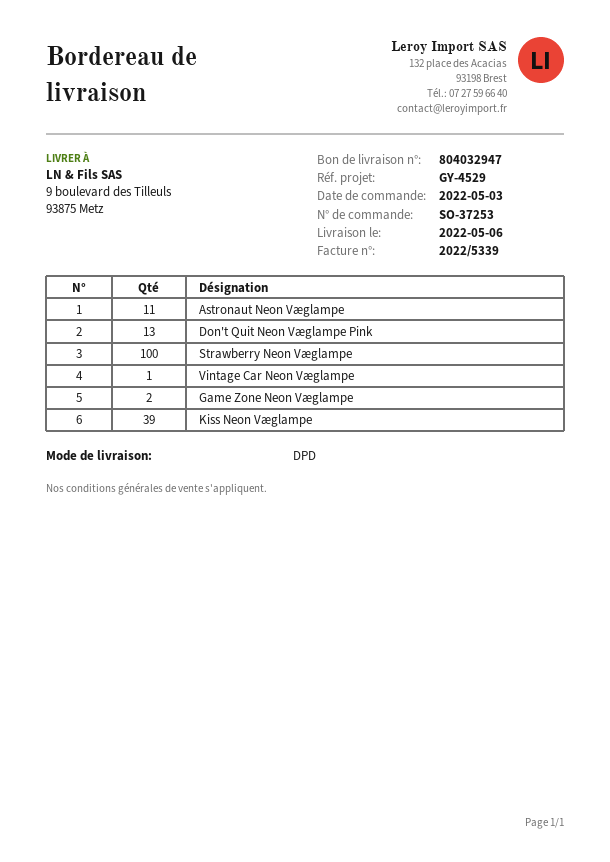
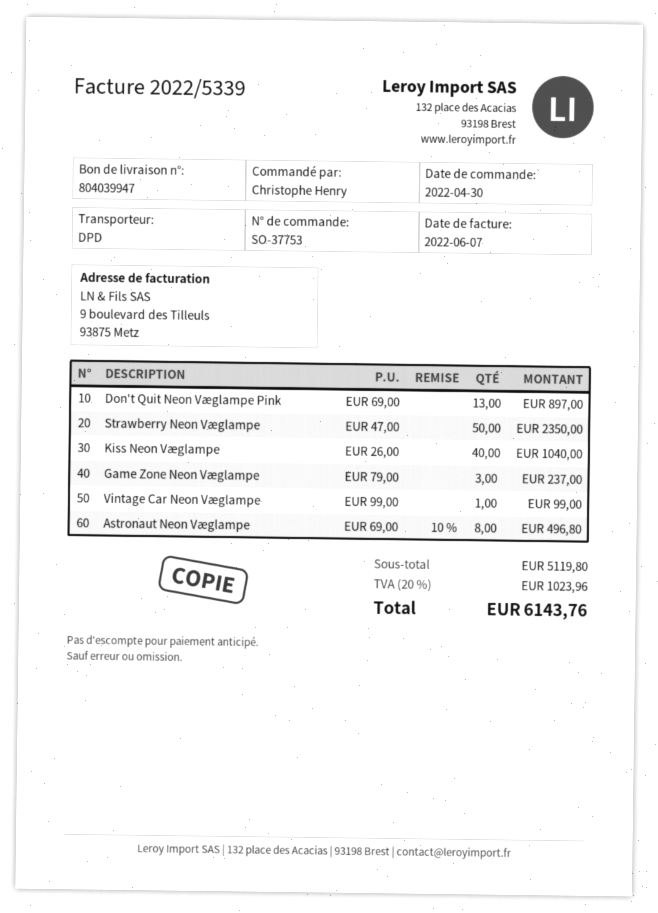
order number: SO-37253 -> SO-37753
order date: 2022-05-03 -> 2022-04-30
delivery note number: 804032947 -> 804039947
Astronaut Neon Væglampe: 11 -> 8
Strawberry Neon Væglampe: 100 -> 50
Game Zone Neon Væglampe: 2 -> 3
Kiss Neon Væglampe: 39 -> 40

